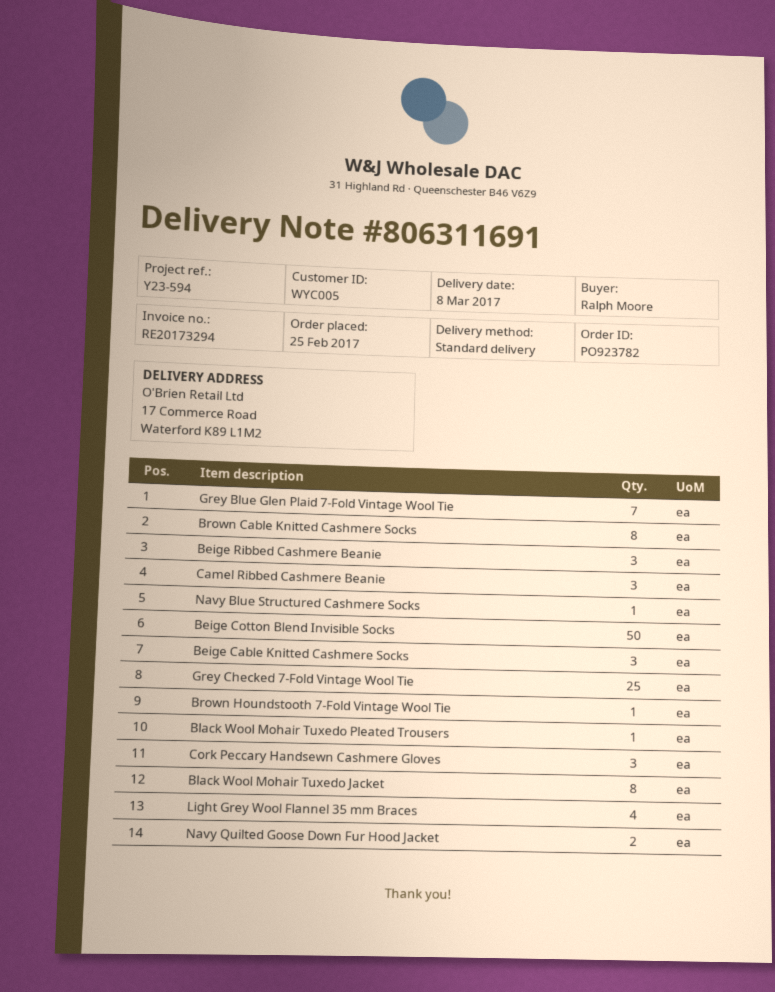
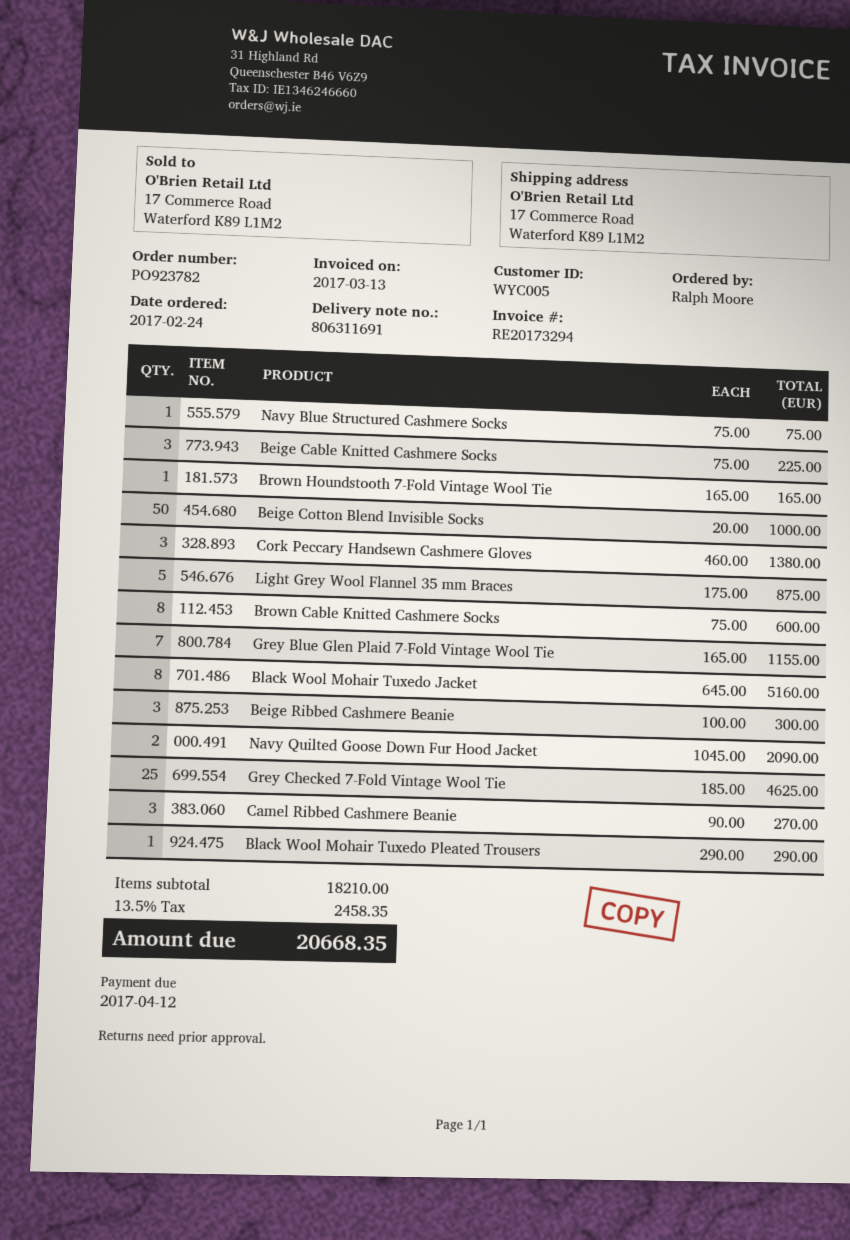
order date: 2017-02-25 -> 2017-02-24
Light Grey Wool Flannel 35 mm Braces: 4 -> 5

